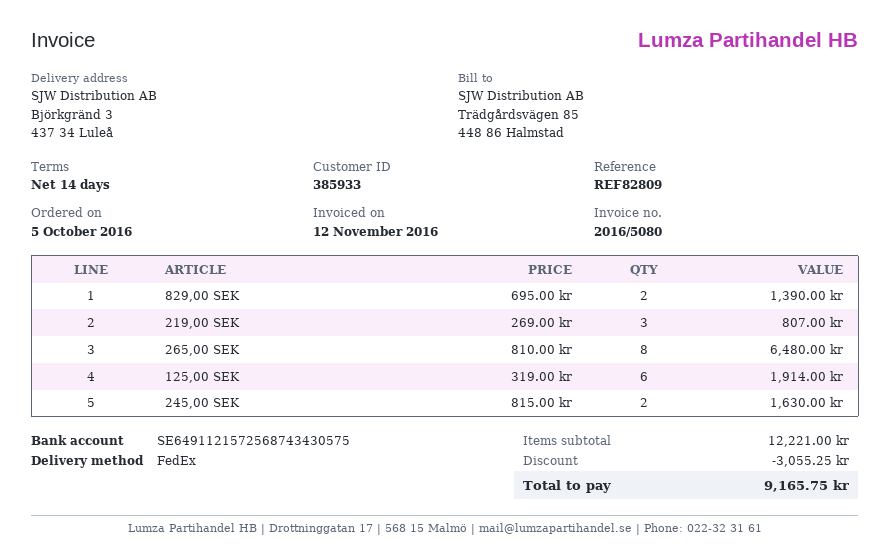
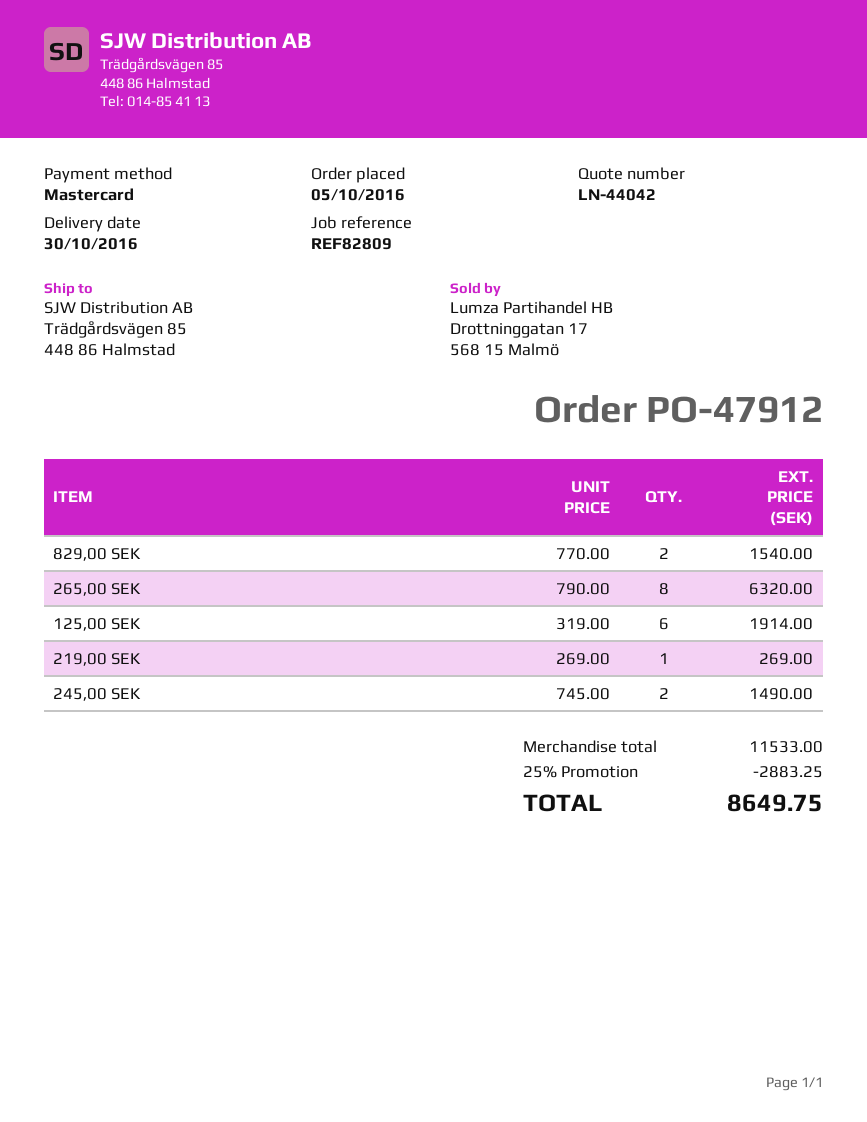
ship to: Björkgränd 3, 437 34 Luleå -> Trädgårdsvägen 85, 448 86 Halmstad
829,00 SEK: 2 x 695.00 = 1390.00 -> 2 x 770.00 = 1540.00
219,00 SEK: 3 x 269.00 = 807.00 -> 1 x 269.00 = 269.00
265,00 SEK: 8 x 810.00 = 6480.00 -> 8 x 790.00 = 6320.00
245,00 SEK: 2 x 815.00 = 1630.00 -> 2 x 745.00 = 1490.00
subtotal: 12221.00 -> 11533.00
discount: 3055.25 -> 2883.25
total: 9165.75 -> 8649.75

